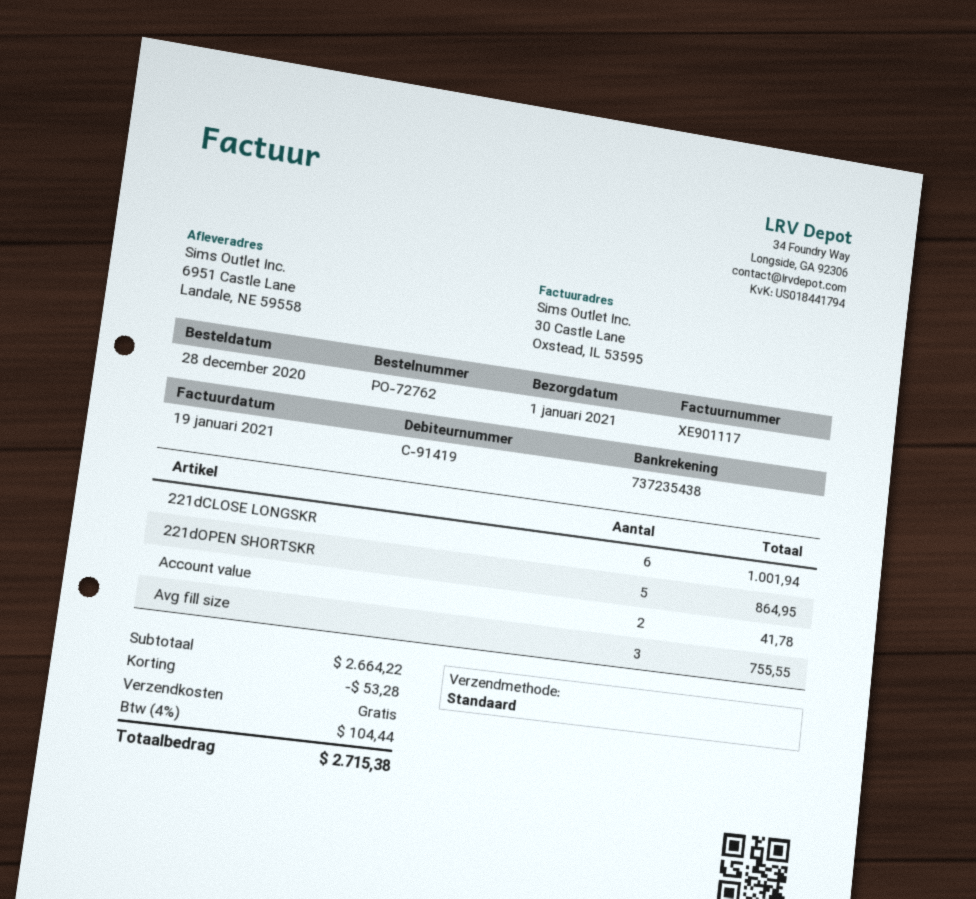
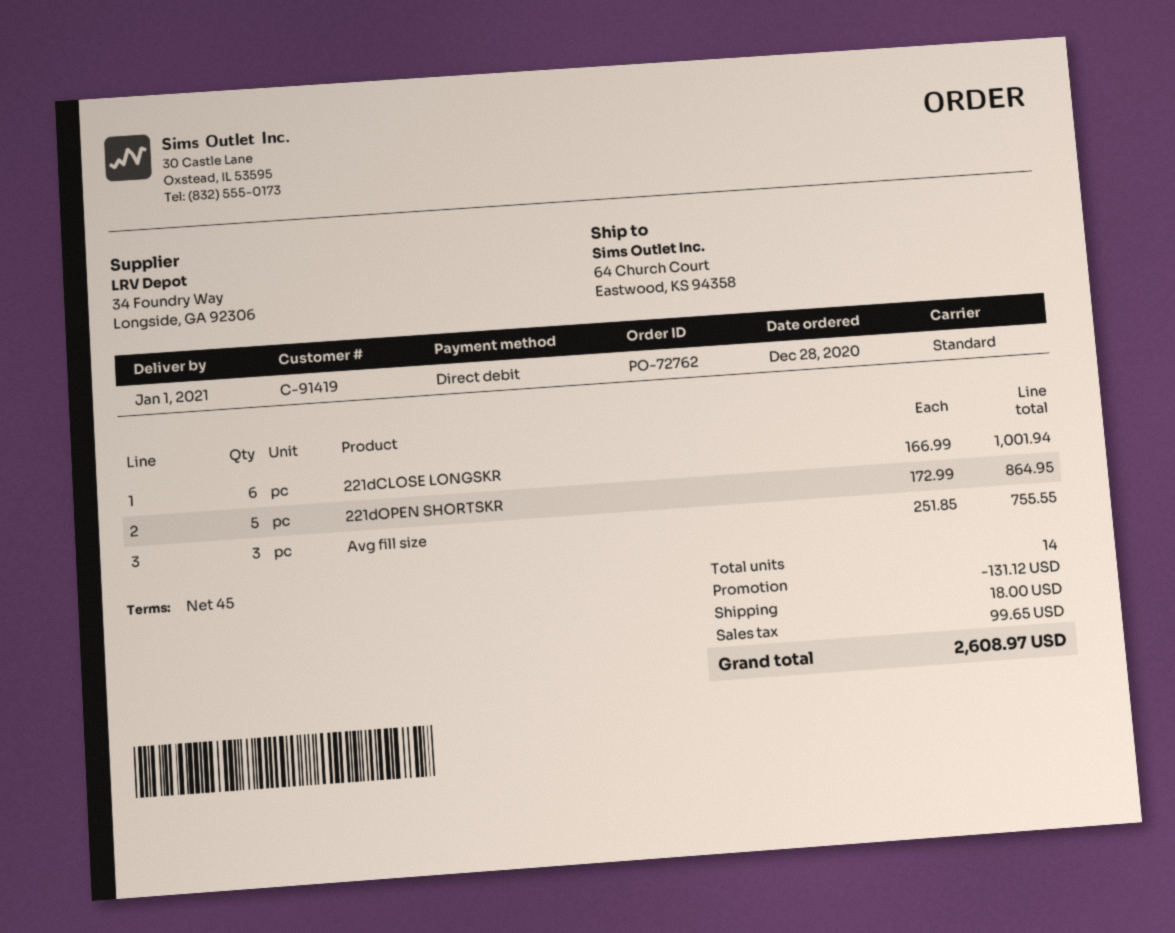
ship to: 6951 Castle Lane, Landale, NE 59558 -> 64 Church Court, Eastwood, KS 94358
Account value: 2 for 41.78 -> none
discount: 53.28 -> 131.12
shipping: 0.00 -> 18.00
tax: 104.44 -> 99.65
total: 2715.38 -> 2608.97

